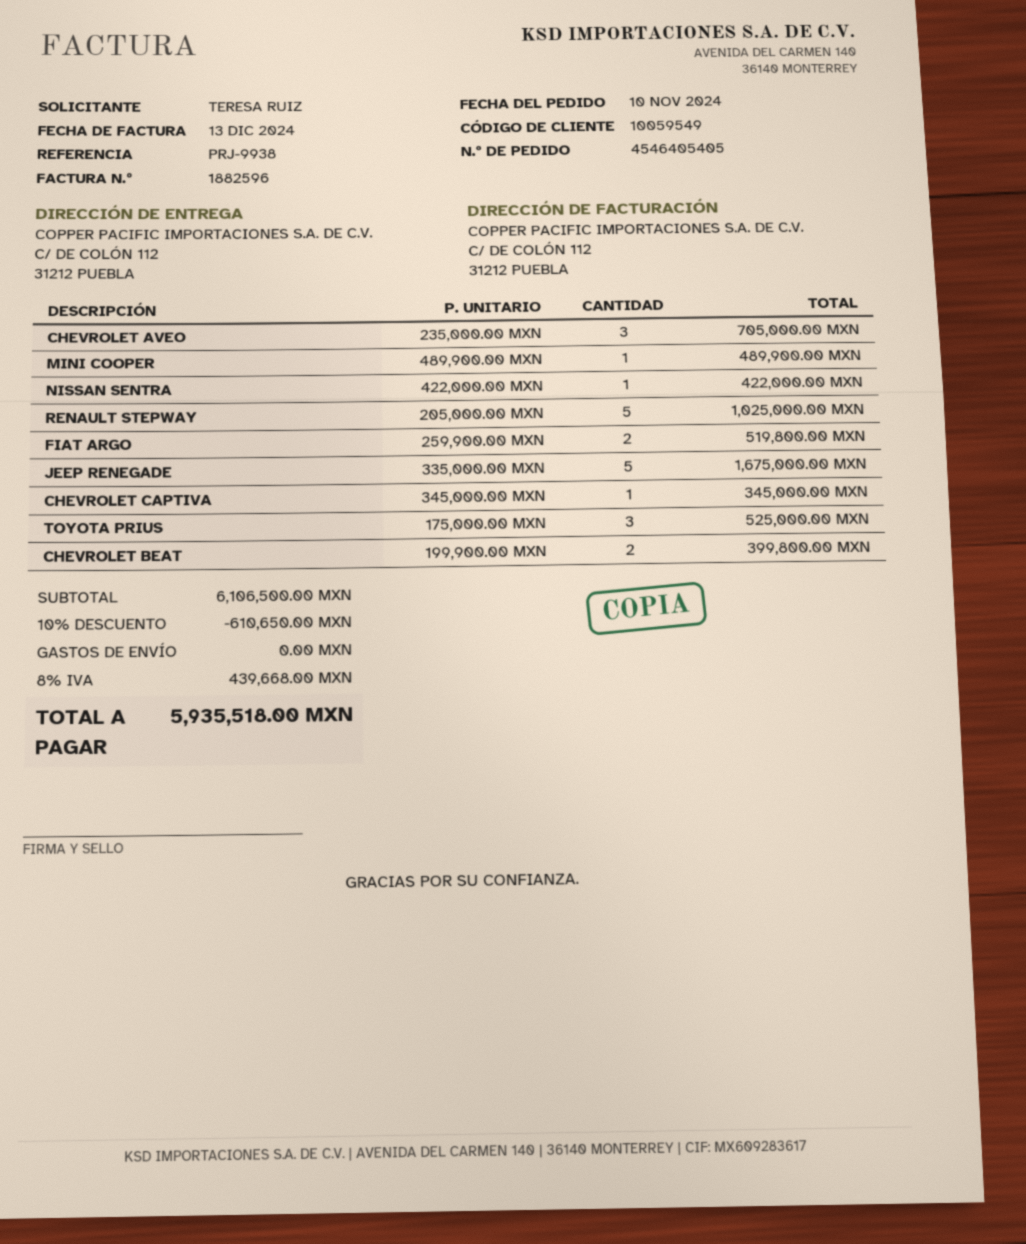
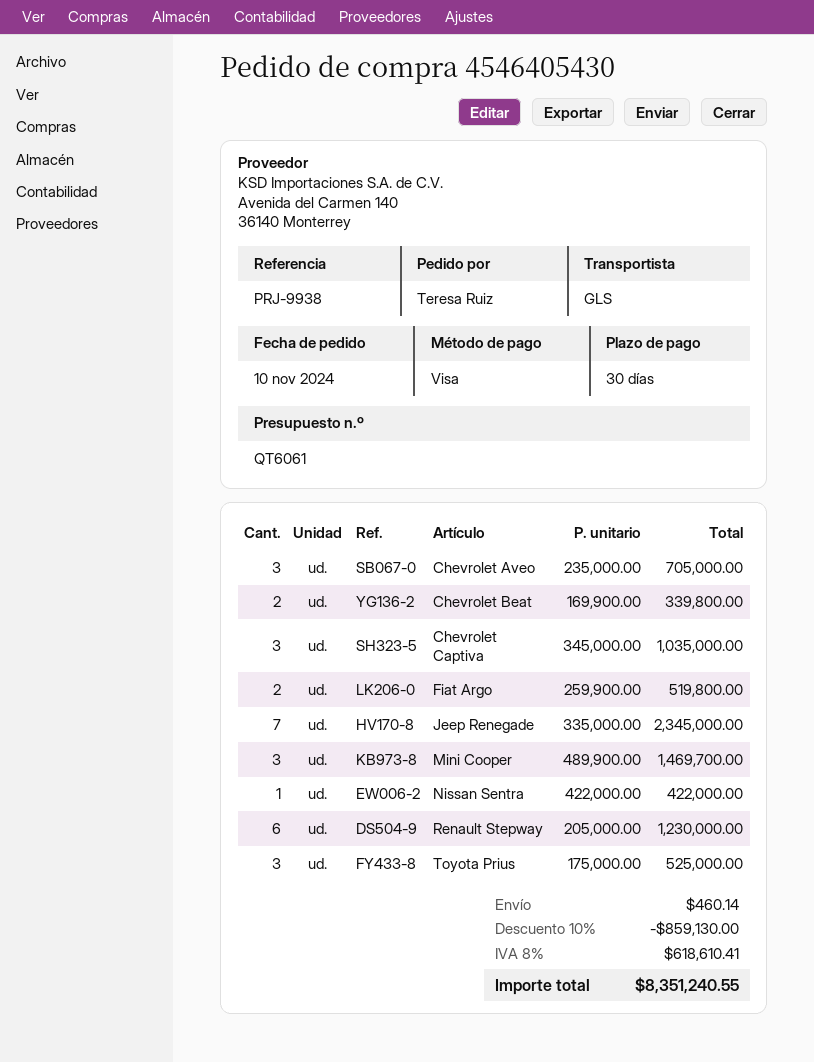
order number: 4546405405 -> 4546405430
MINI COOPER: 1 x 489900.00 = 489900.00 -> 3 x 489900.00 = 1469700.00
RENAULT STEPWAY: 5 x 205000.00 = 1025000.00 -> 6 x 205000.00 = 1230000.00
JEEP RENEGADE: 5 x 335000.00 = 1675000.00 -> 7 x 335000.00 = 2345000.00
CHEVROLET CAPTIVA: 1 x 345000.00 = 345000.00 -> 3 x 345000.00 = 1035000.00
CHEVROLET BEAT: 2 x 199900.00 = 399800.00 -> 2 x 169900.00 = 339800.00
discount: 10% = 610650.00 -> 10% = 859130.00
shipping: 0.00 -> 460.14
tax: 8% = 439668.00 -> 8% = 618610.41
total: 5935518.00 -> 8351240.55

